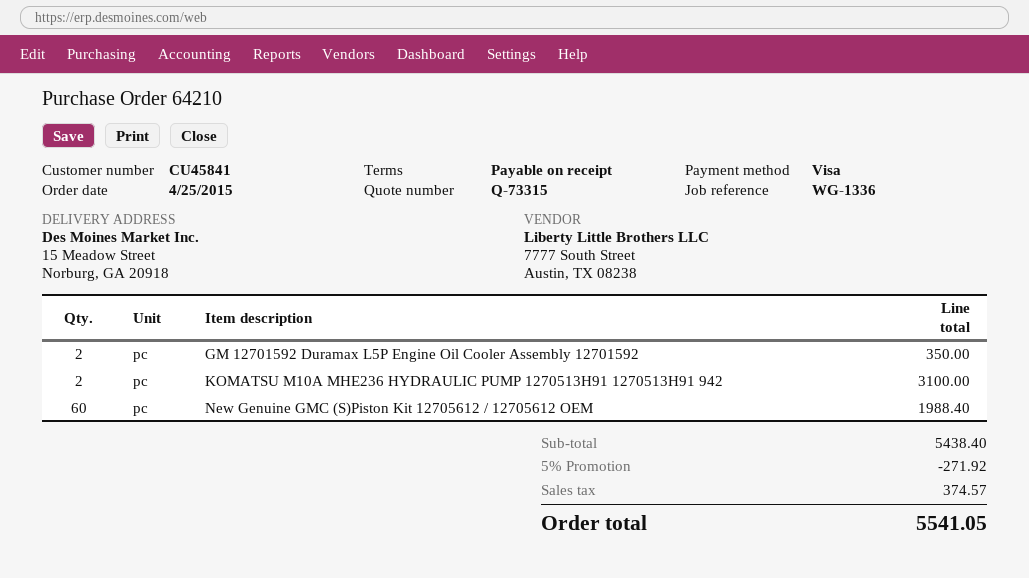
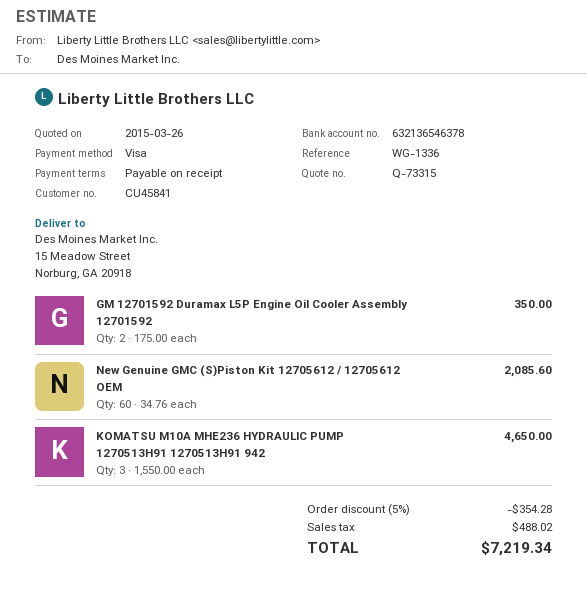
KOMATSU M10A MHE236 HYDRAULIC PUMP 1270513H91 1270513H91 942: 2 for 3100.00 -> 3 for 4650.00
New Genuine GMC (S)Piston Kit 12705612 / 12705612 OEM: 60 for 1988.40 -> 60 for 2085.60
discount: 5% = 271.92 -> 5% = 354.28
tax: 374.57 -> 488.02
total: 5541.05 -> 7219.34

